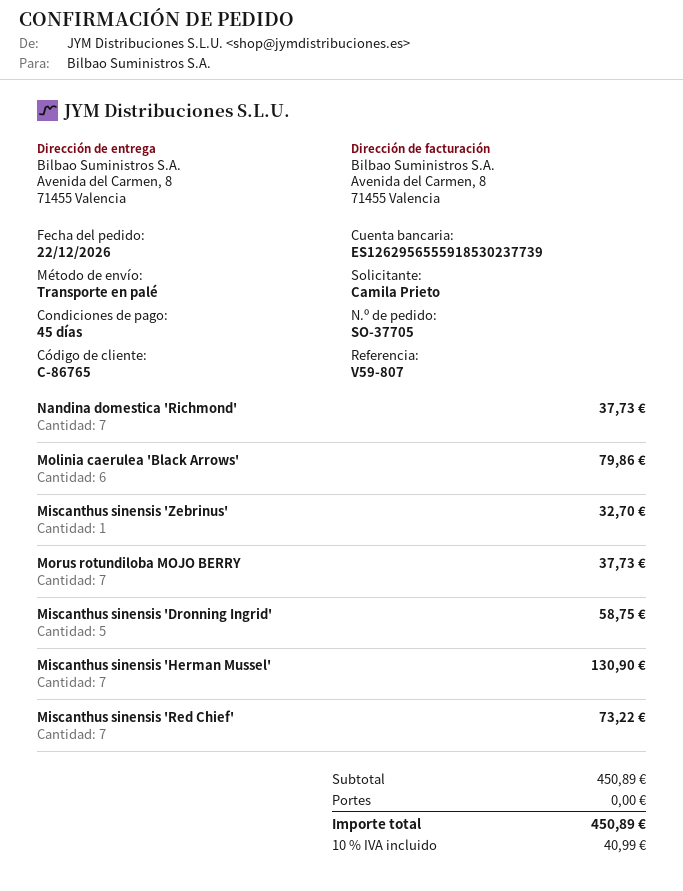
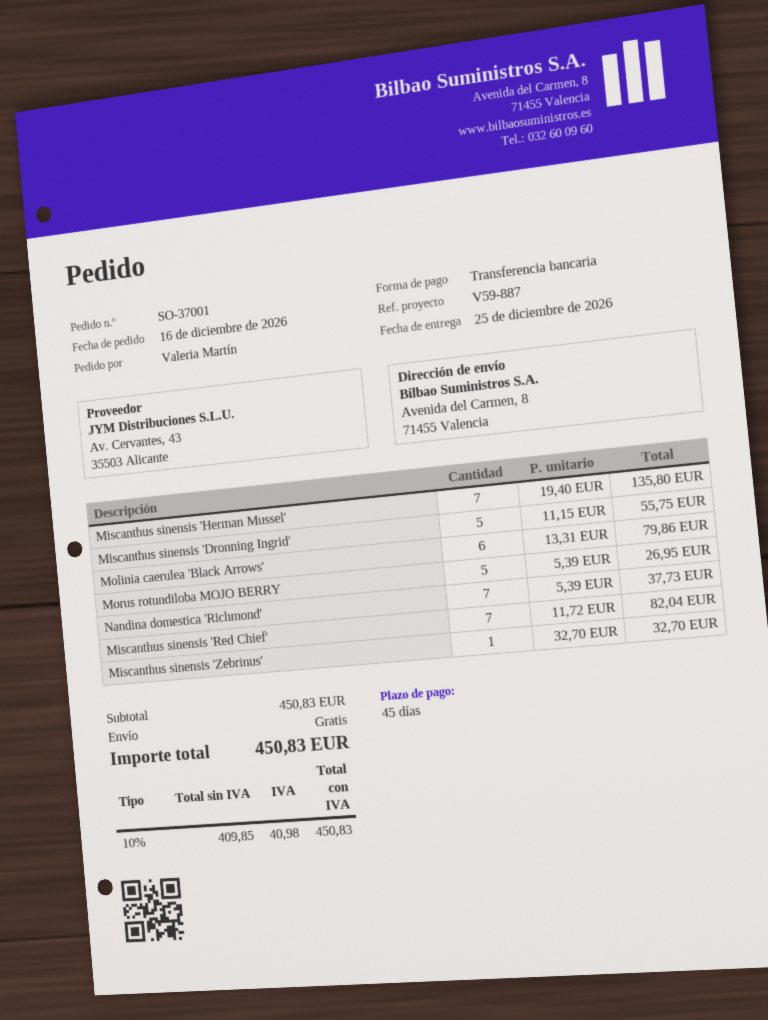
order number: SO-37705 -> SO-37001
order date: 2026-12-22 -> 2026-12-16
reference: V59-807 -> V59-887
ordered by: Camila Prieto -> Valeria Martín
Morus rotundiloba MOJO BERRY: 7 for 37.73 -> 5 for 26.95
Miscanthus sinensis 'Dronning Ingrid': 5 for 58.75 -> 5 for 55.75
Miscanthus sinensis 'Herman Mussel': 7 for 130.90 -> 7 for 135.80
Miscanthus sinensis 'Red Chief': 7 for 73.22 -> 7 for 82.04
subtotal: 450.89 -> 450.83
tax: 10% = 40.99 -> 10% = 40.98
total: 450.89 -> 450.83

